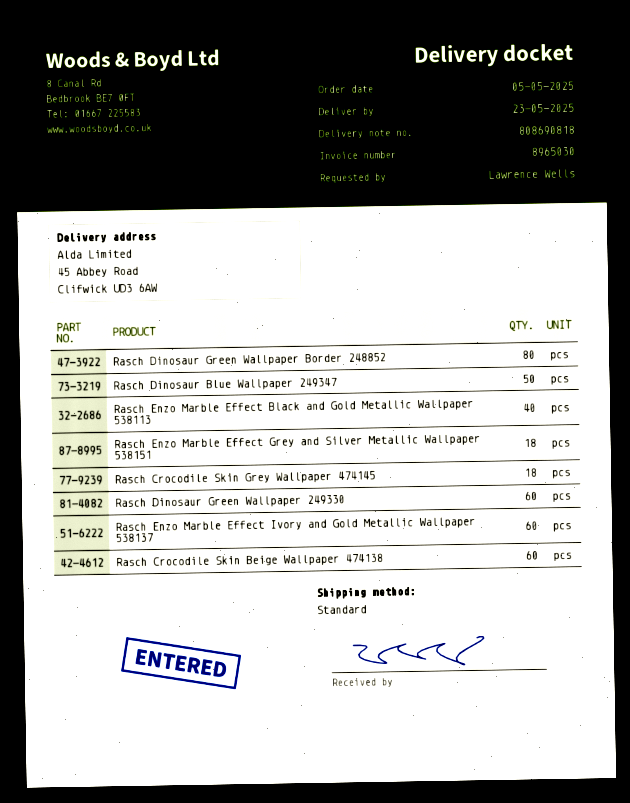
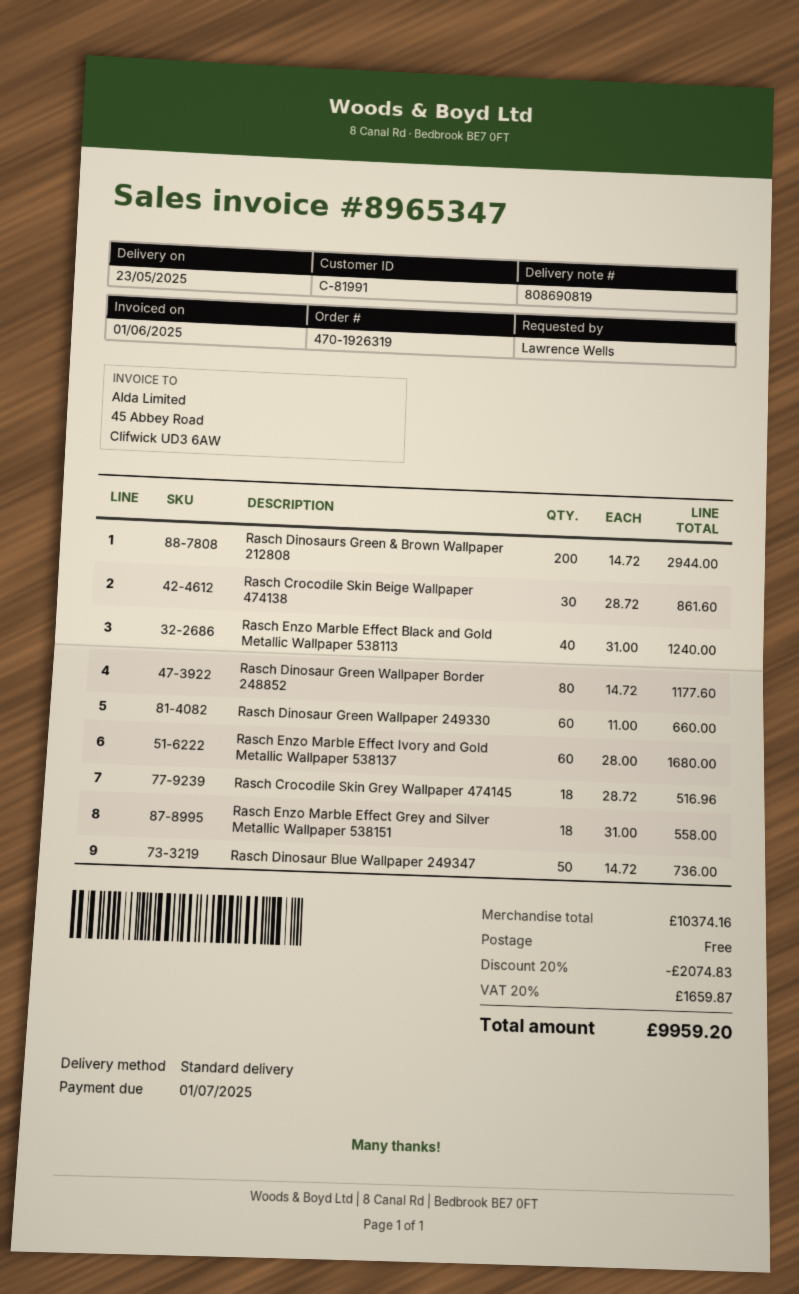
delivery note number: 808690818 -> 808690819
invoice number: 8965030 -> 8965347
Rasch Crocodile Skin Beige Wallpaper 474138: 60 -> 30
Rasch Dinosaurs Green & Brown Wallpaper 212808: none -> 200

